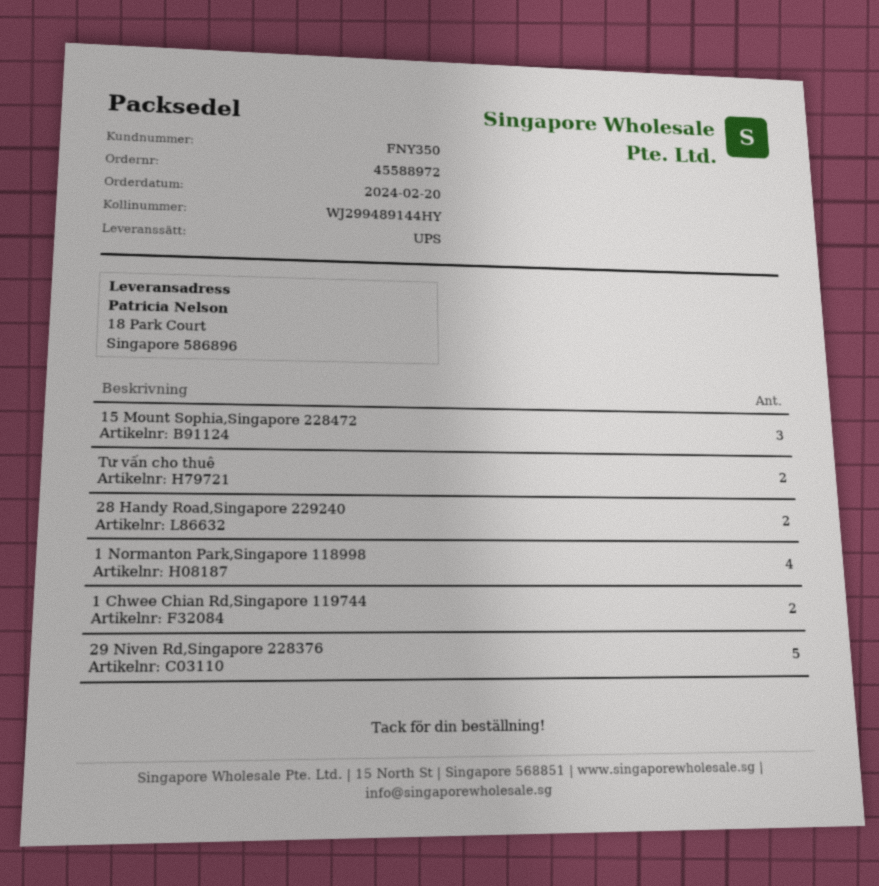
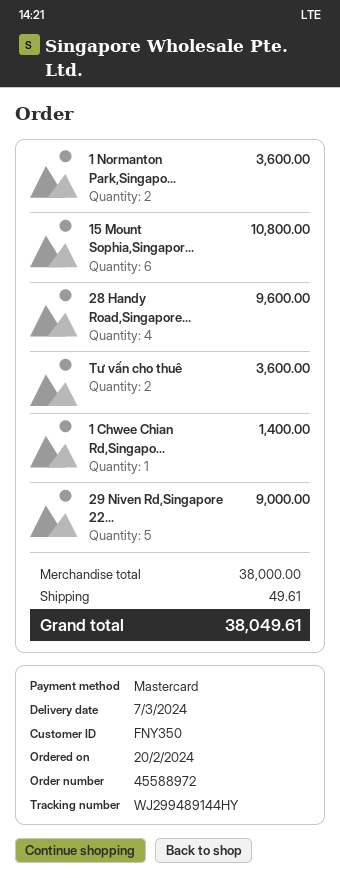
15 Mount Sophia,Singapore 228472: 3 -> 6
28 Handy Road,Singapore 229240: 2 -> 4
1 Normanton Park,Singapore 118998: 4 -> 2
1 Chwee Chian Rd,Singapore 119744: 2 -> 1

